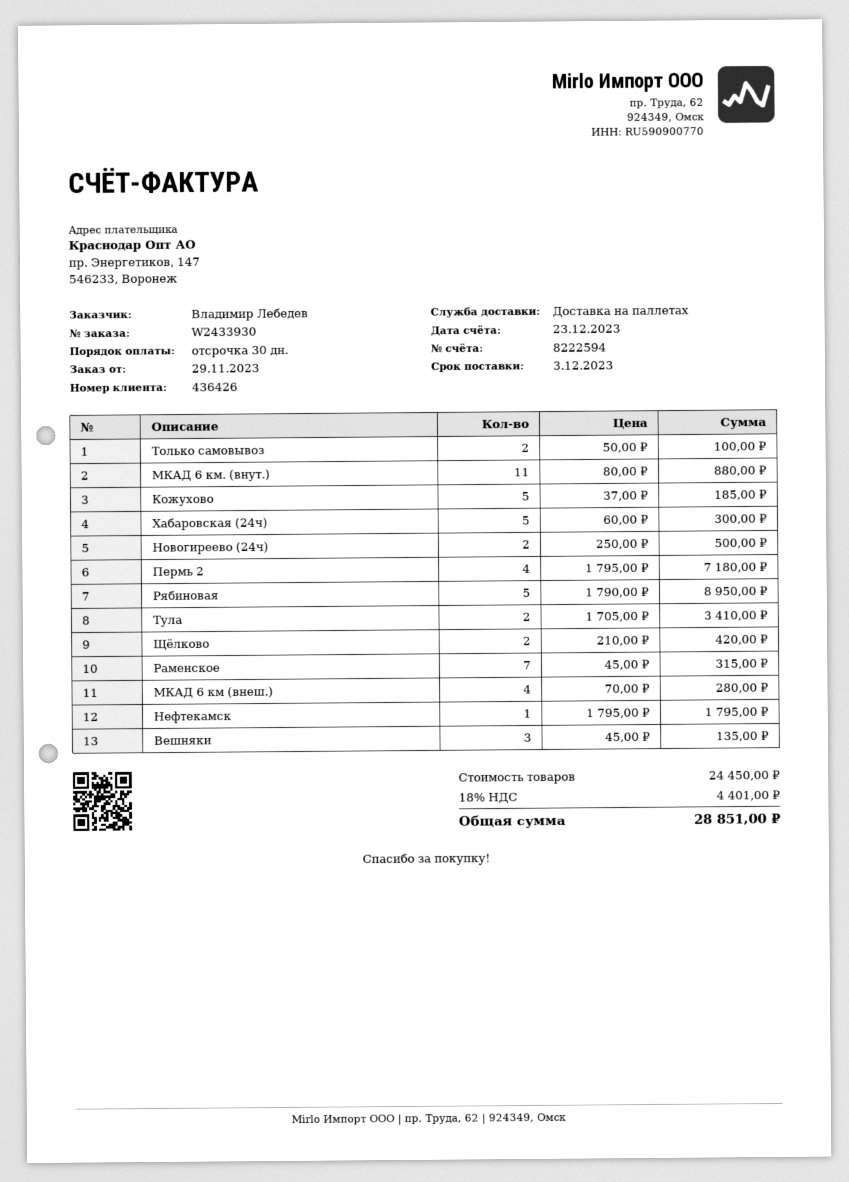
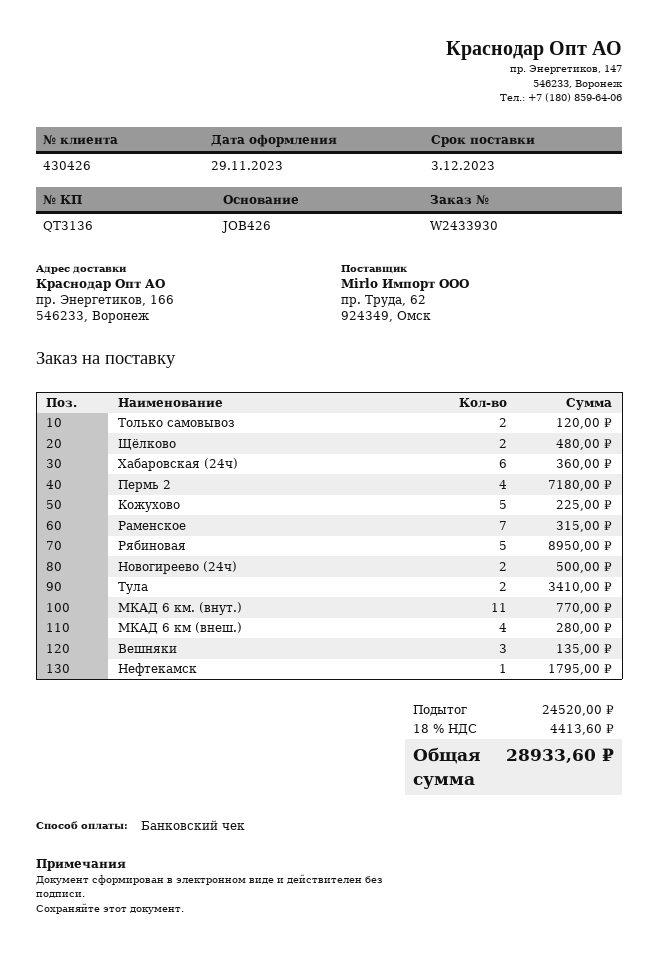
customer number: 436426 -> 430426
Только самовывоз: 2 for 100.00 -> 2 for 120.00
МКАД 6 км. (внут.): 11 for 880.00 -> 11 for 770.00
Кожухово: 5 for 185.00 -> 5 for 225.00
Хабаровская (24ч): 5 for 300.00 -> 6 for 360.00
Щёлково: 2 for 420.00 -> 2 for 480.00
subtotal: 24450.00 -> 24520.00
tax: 18% = 4401.00 -> 18% = 4413.60
total: 28851.00 -> 28933.60

